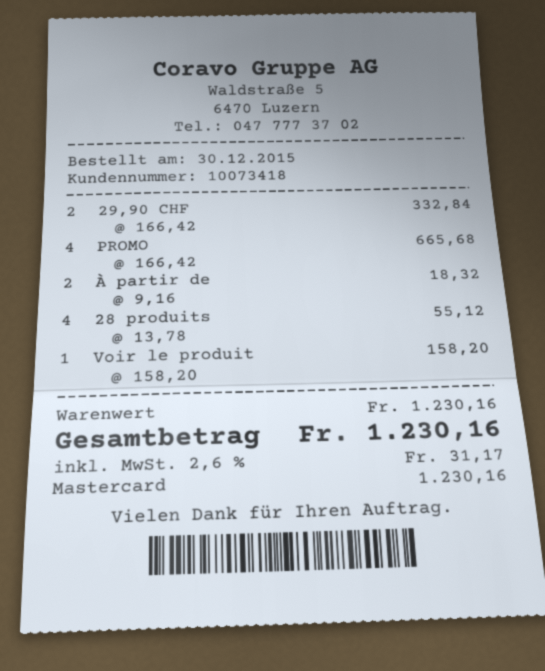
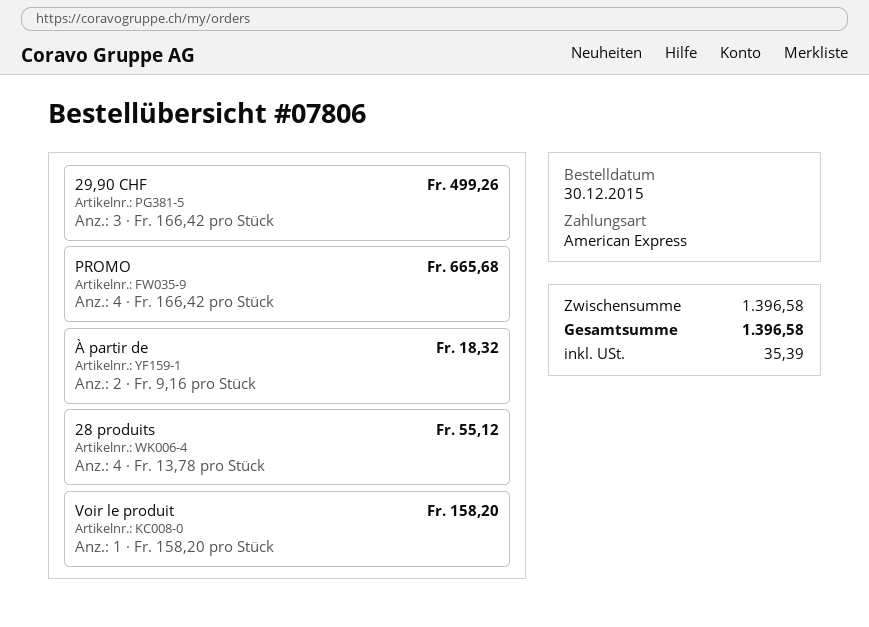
payment method: Mastercard -> American Express
29,90 CHF: 2 x 166.42 = 332.84 -> 3 x 166.42 = 499.26
subtotal: 1230.16 -> 1396.58
tax: 31.17 -> 35.39
total: 1230.16 -> 1396.58

